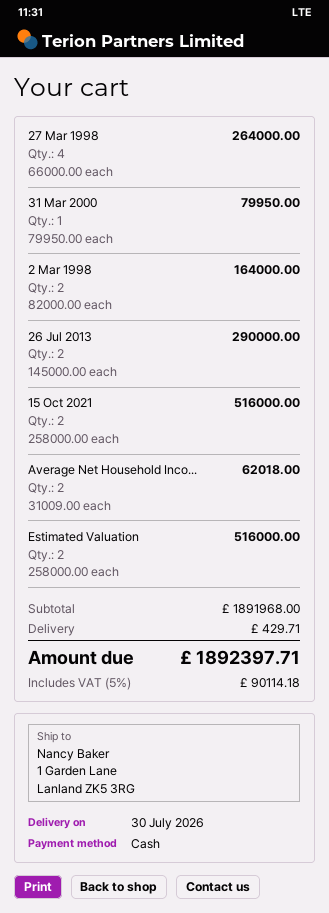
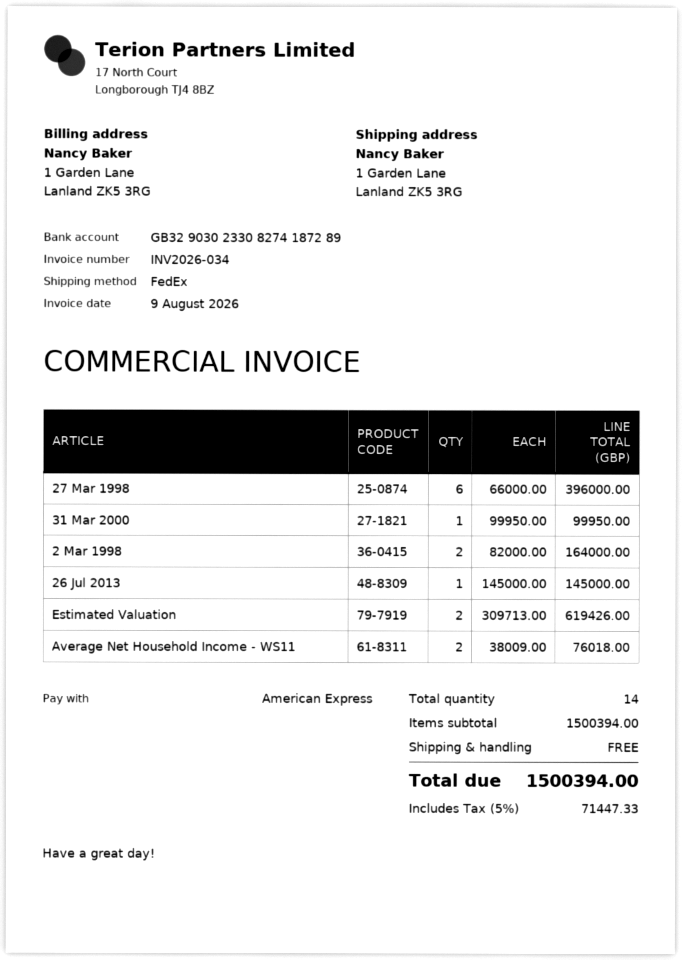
payment method: cash -> American Express
27 Mar 1998: 4 x 66000.00 = 264000.00 -> 6 x 66000.00 = 396000.00
31 Mar 2000: 1 x 79950.00 = 79950.00 -> 1 x 99950.00 = 99950.00
26 Jul 2013: 2 x 145000.00 = 290000.00 -> 1 x 145000.00 = 145000.00
15 Oct 2021: 2 x 258000.00 = 516000.00 -> none
Average Net Household Inco...: 2 x 31009.00 = 62018.00 -> 2 x 38009.00 = 76018.00
Estimated Valuation: 2 x 258000.00 = 516000.00 -> 2 x 309713.00 = 619426.00
subtotal: 1891968.00 -> 1500394.00
shipping: 429.71 -> 0.00
tax: 5% = 90114.18 -> 5% = 71447.33
total: 1892397.71 -> 1500394.00

